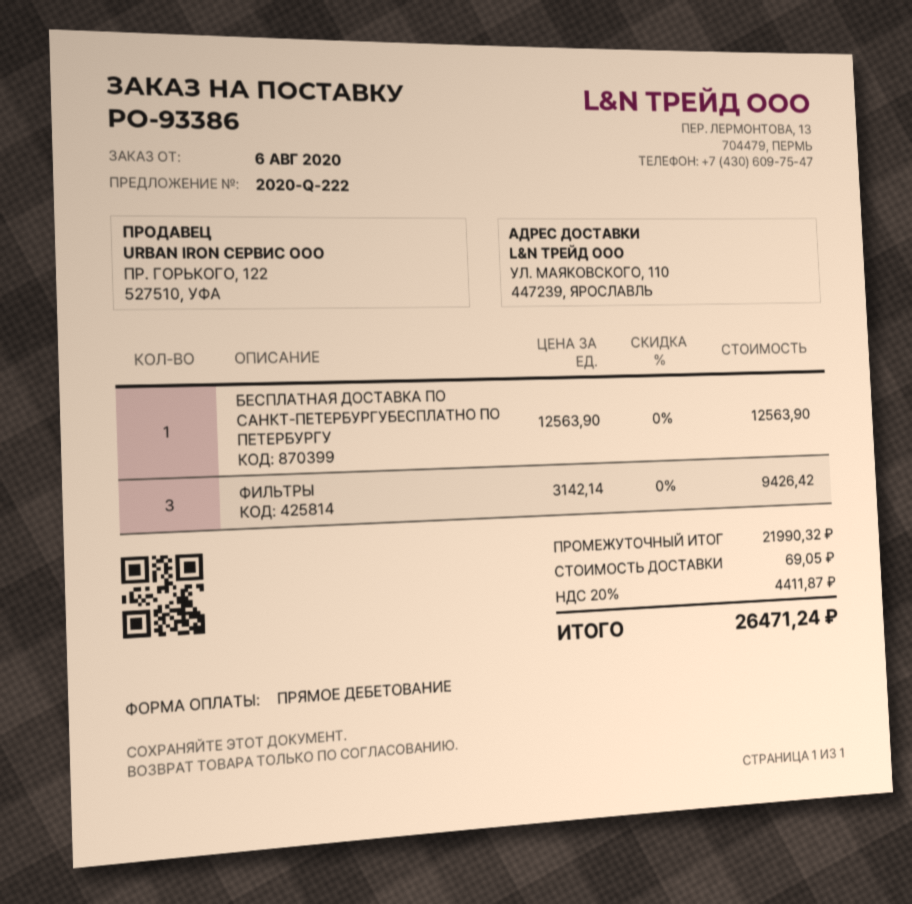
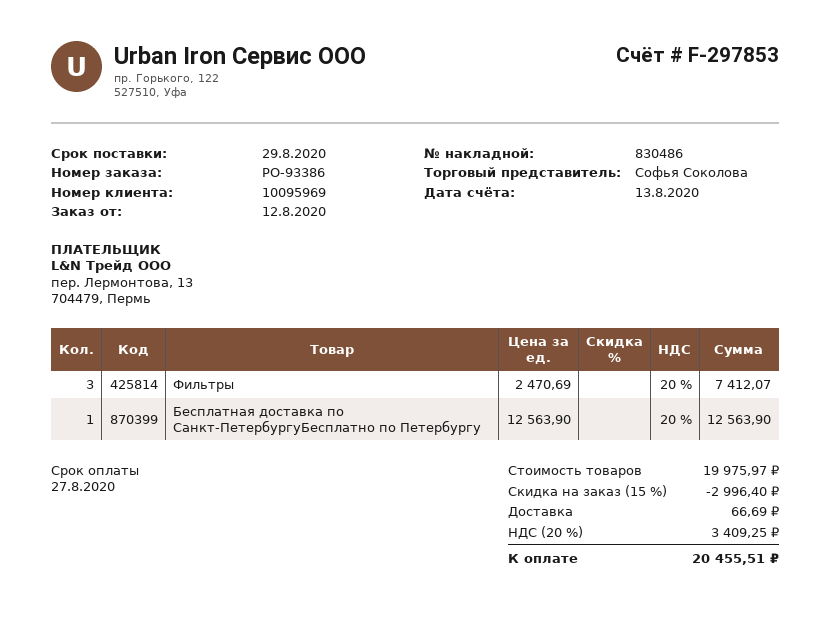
order date: 2020-08-06 -> 2020-08-12
ФИЛЬТРЫ: 3 x 3142.14 = 9426.42 -> 3 x 2470.69 = 7412.07
subtotal: 21990.32 -> 19975.97
discount: none -> 15% = 2996.40
shipping: 69.05 -> 66.69
tax: 20% = 4411.87 -> 20% = 3409.25
total: 26471.24 -> 20455.51

